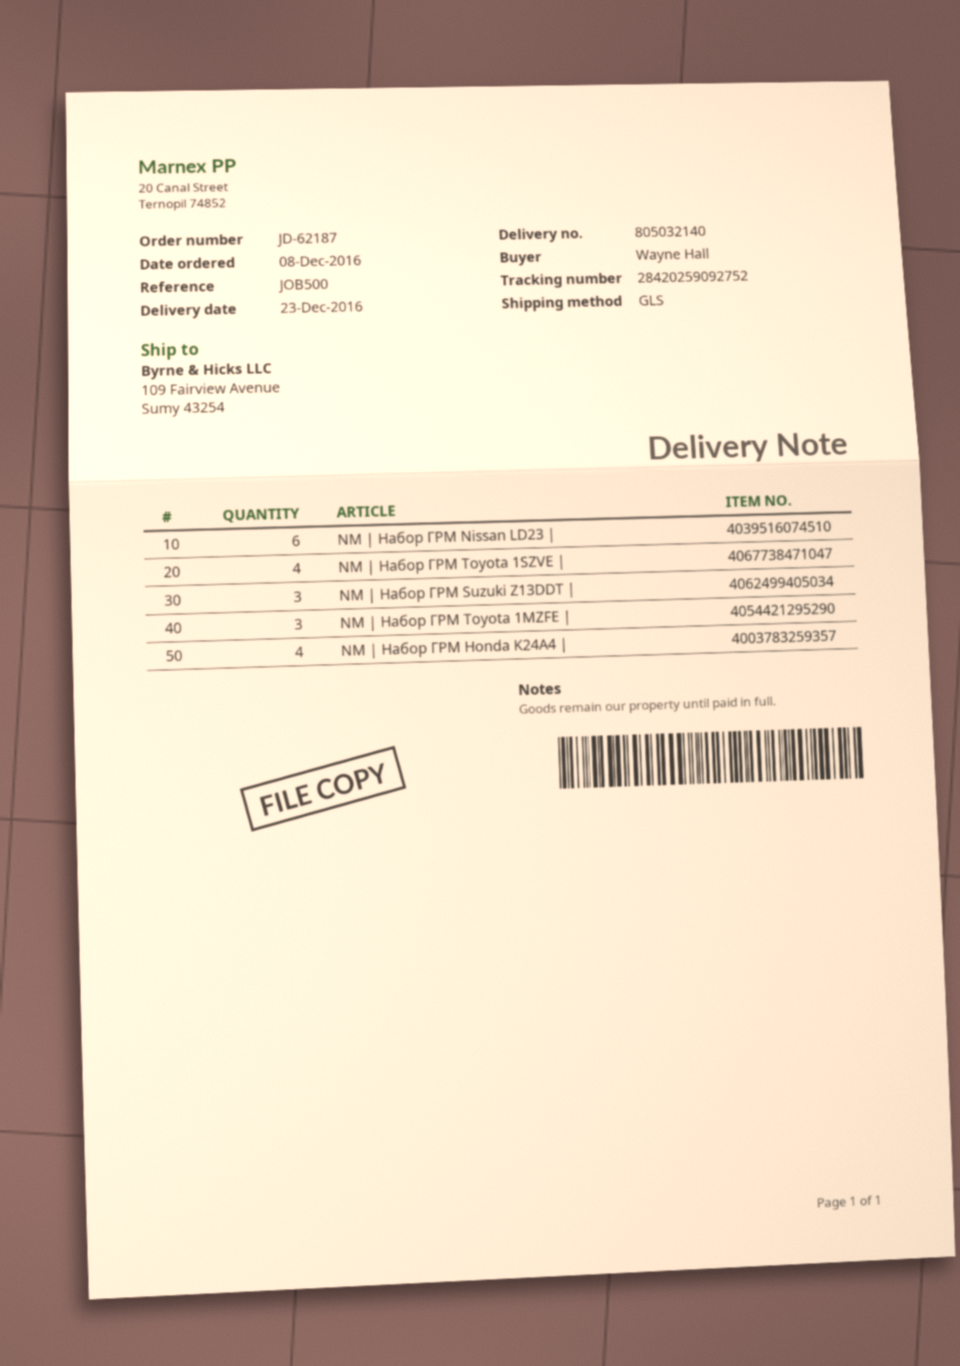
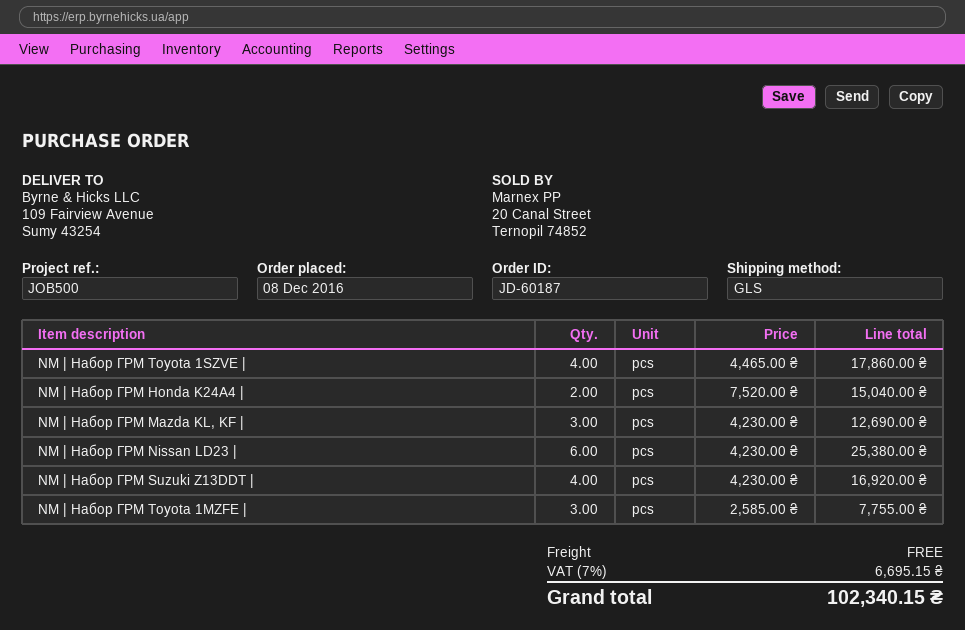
order number: JD-62187 -> JD-60187
NM | Набор ГРМ Suzuki Z13DDT |: 3 -> 4
NM | Набор ГРМ Honda K24A4 |: 4 -> 2
NM | Набор ГРМ Mazda KL, KF |: none -> 3

